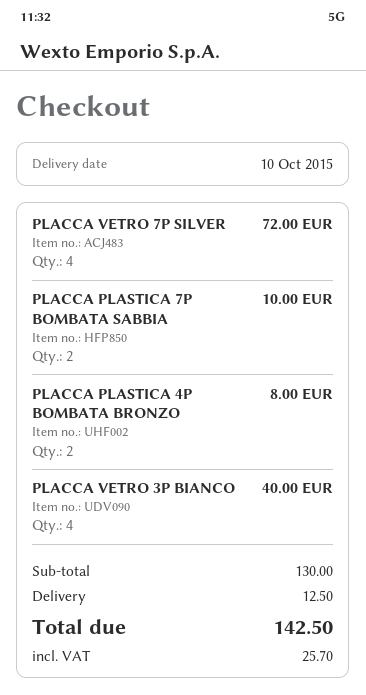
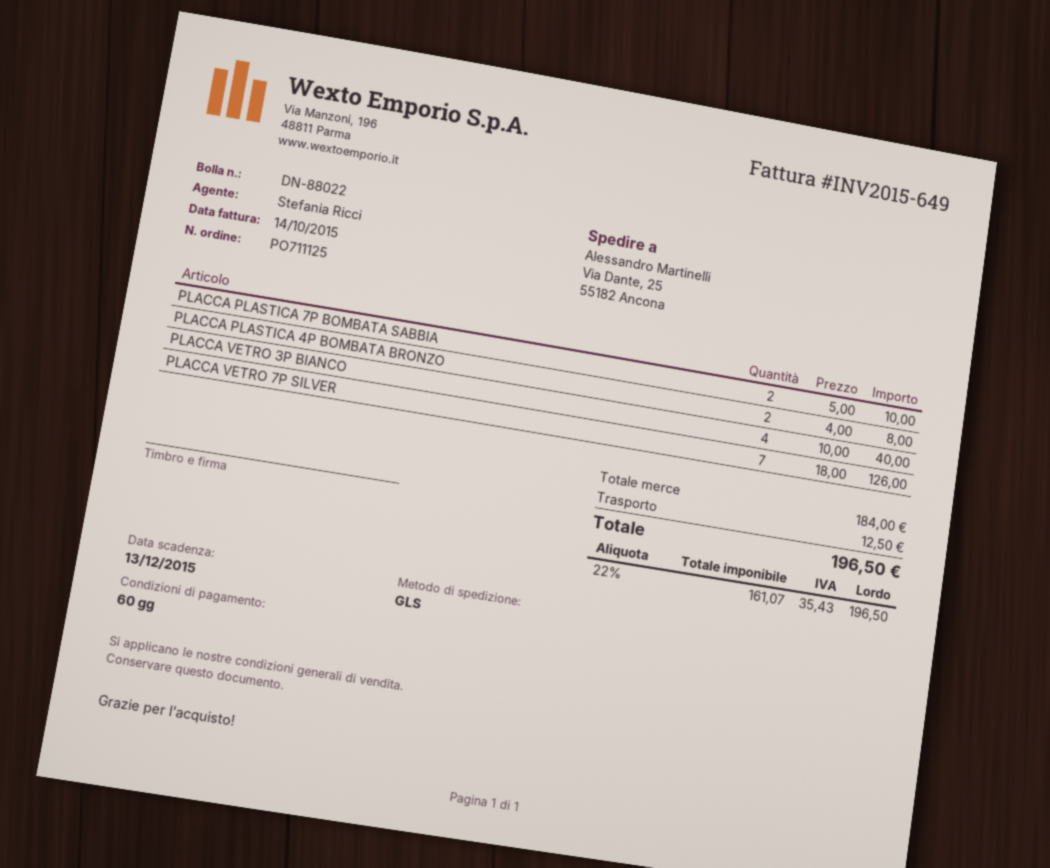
PLACCA VETRO 7P SILVER: 4 for 72.00 -> 7 for 126.00
subtotal: 130.00 -> 184.00
tax: 25.70 -> 35.43
total: 142.50 -> 196.50

